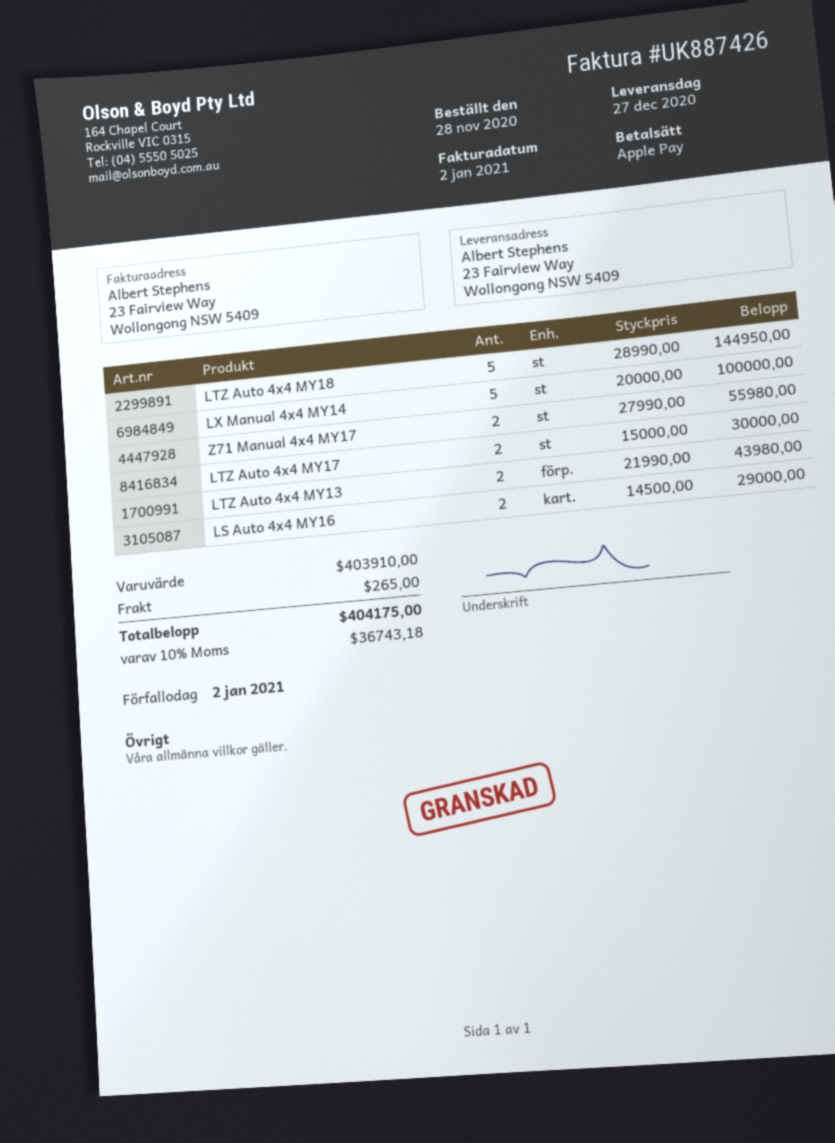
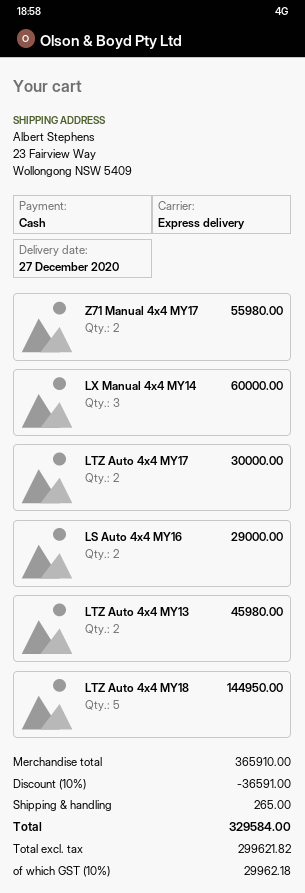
payment method: Apple Pay -> cash
LX Manual 4x4 MY14: 5 for 100000.00 -> 3 for 60000.00
LTZ Auto 4x4 MY13: 2 for 43980.00 -> 2 for 45980.00
subtotal: 403910.00 -> 365910.00
discount: none -> 10% = 36591.00
tax: 10% = 36743.18 -> 10% = 29962.18
total: 404175.00 -> 329584.00

